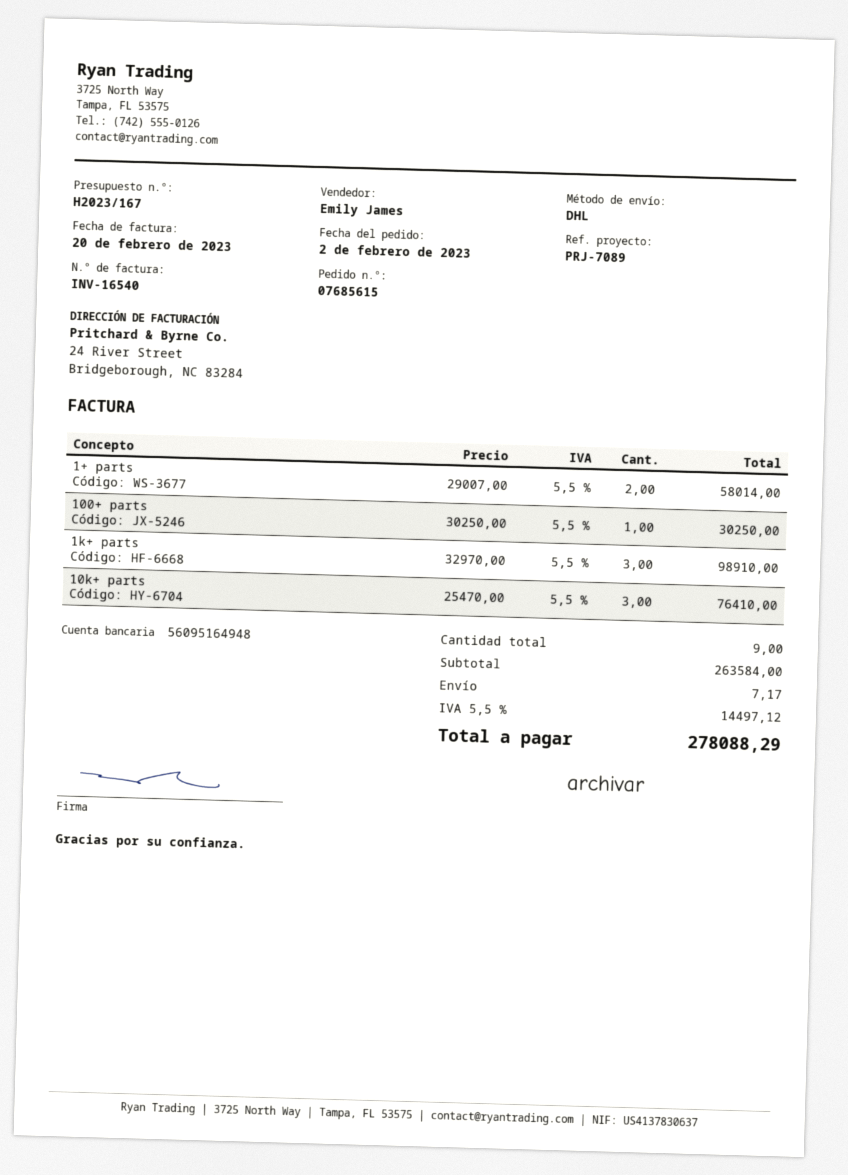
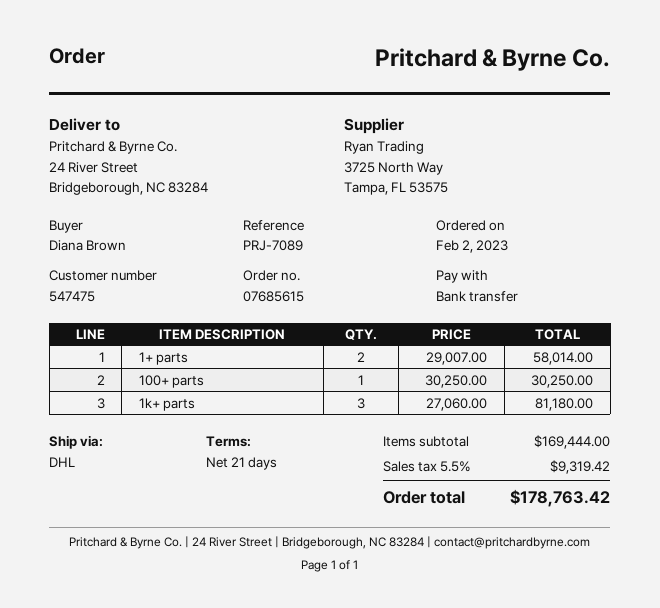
1k+ parts: 3 x 32970.00 = 98910.00 -> 3 x 27060.00 = 81180.00
10k+ parts: 3 x 25470.00 = 76410.00 -> none
subtotal: 263584.00 -> 169444.00
shipping: 7.17 -> none
tax: 5.5% = 14497.12 -> 5.5% = 9319.42
total: 278088.29 -> 178763.42

